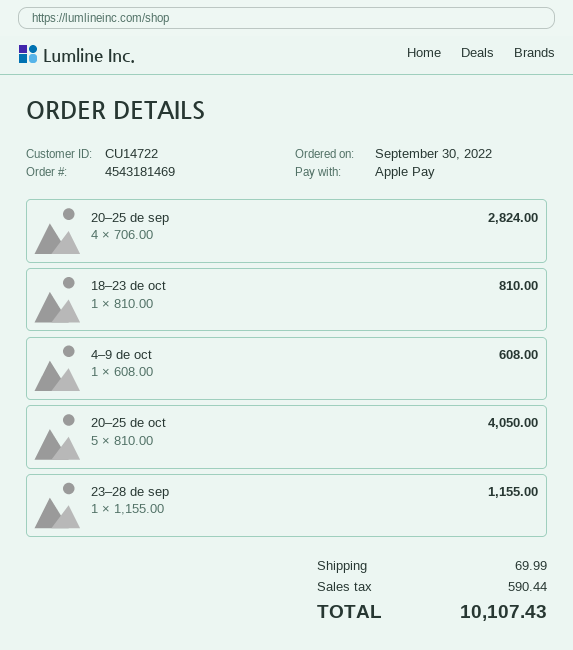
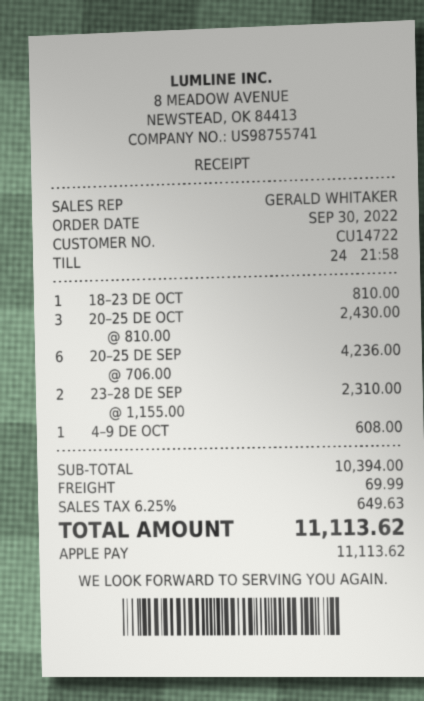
20–25 de sep: 4 x 706.00 = 2824.00 -> 6 x 706.00 = 4236.00
20–25 de oct: 5 x 810.00 = 4050.00 -> 3 x 810.00 = 2430.00
23–28 de sep: 1 x 1155.00 = 1155.00 -> 2 x 1155.00 = 2310.00
tax: 590.44 -> 649.63
total: 10107.43 -> 11113.62

